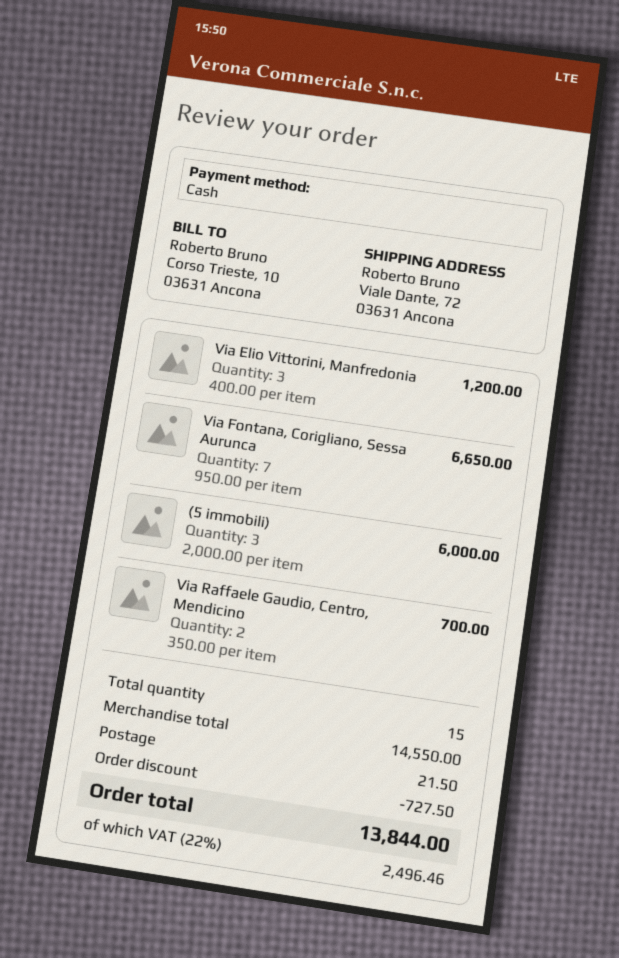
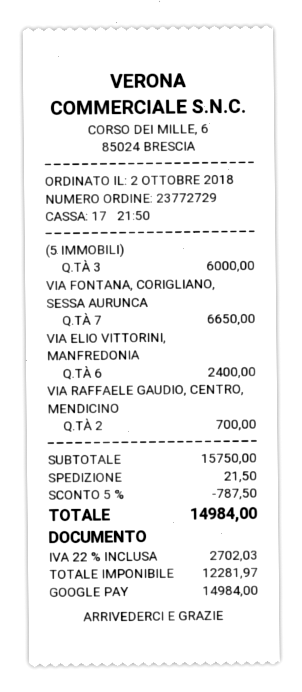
payment method: cash -> Google Pay
Via Elio Vittorini, Manfredonia: 3 for 1200.00 -> 6 for 2400.00
subtotal: 14550.00 -> 15750.00
discount: 727.50 -> 787.50
tax: 22% = 2496.46 -> 22% = 2702.03
total: 13844.00 -> 14984.00

